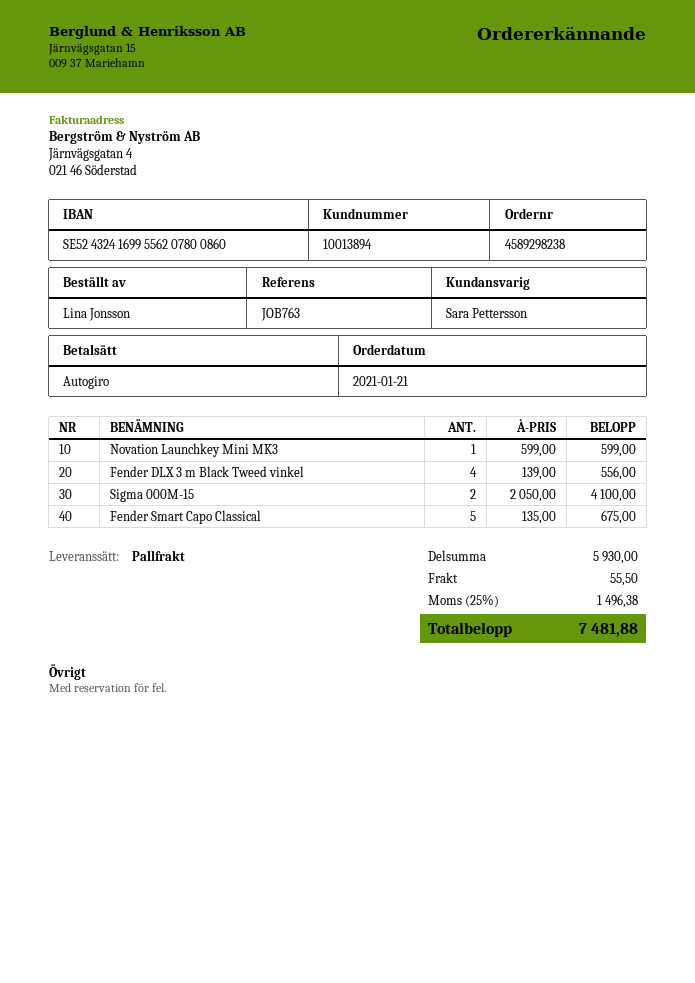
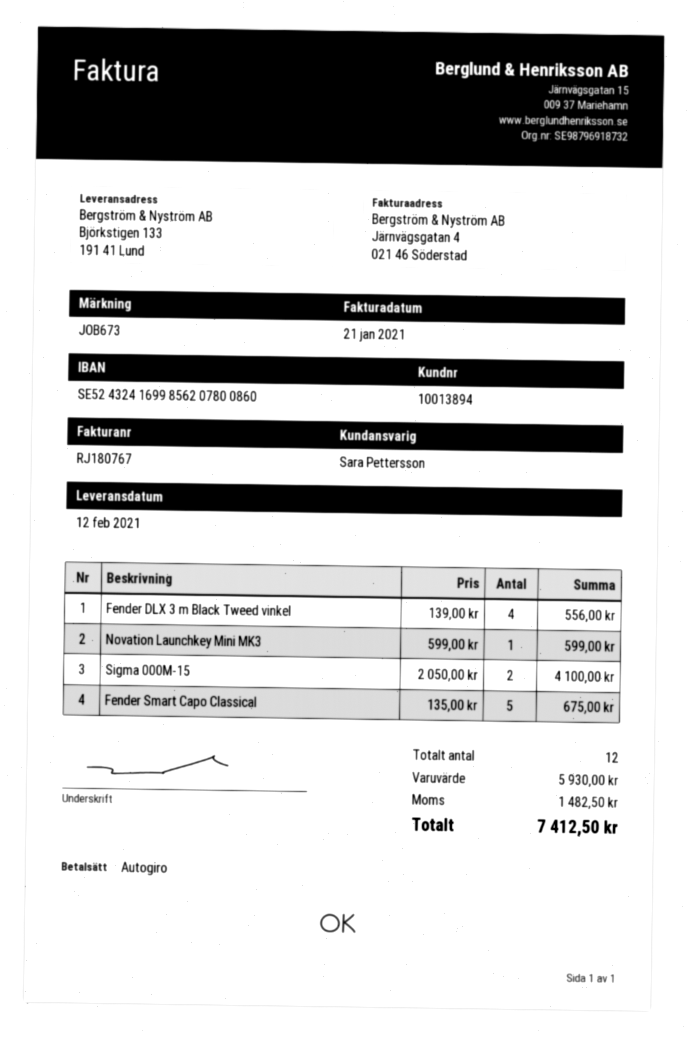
reference: JOB763 -> JOB673
bank account: SE5243241699556207800860 -> SE5243241699856207800860
shipping: 55.50 -> none
tax: 1496.38 -> 1482.50
total: 7481.88 -> 7412.50

